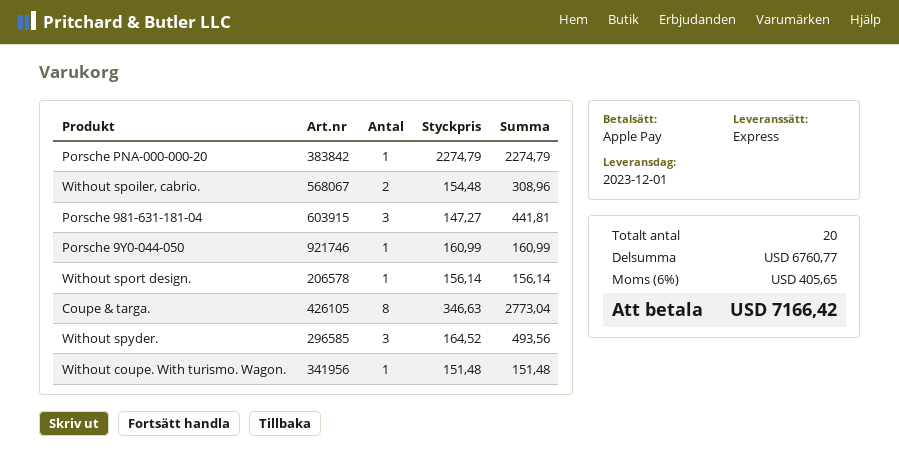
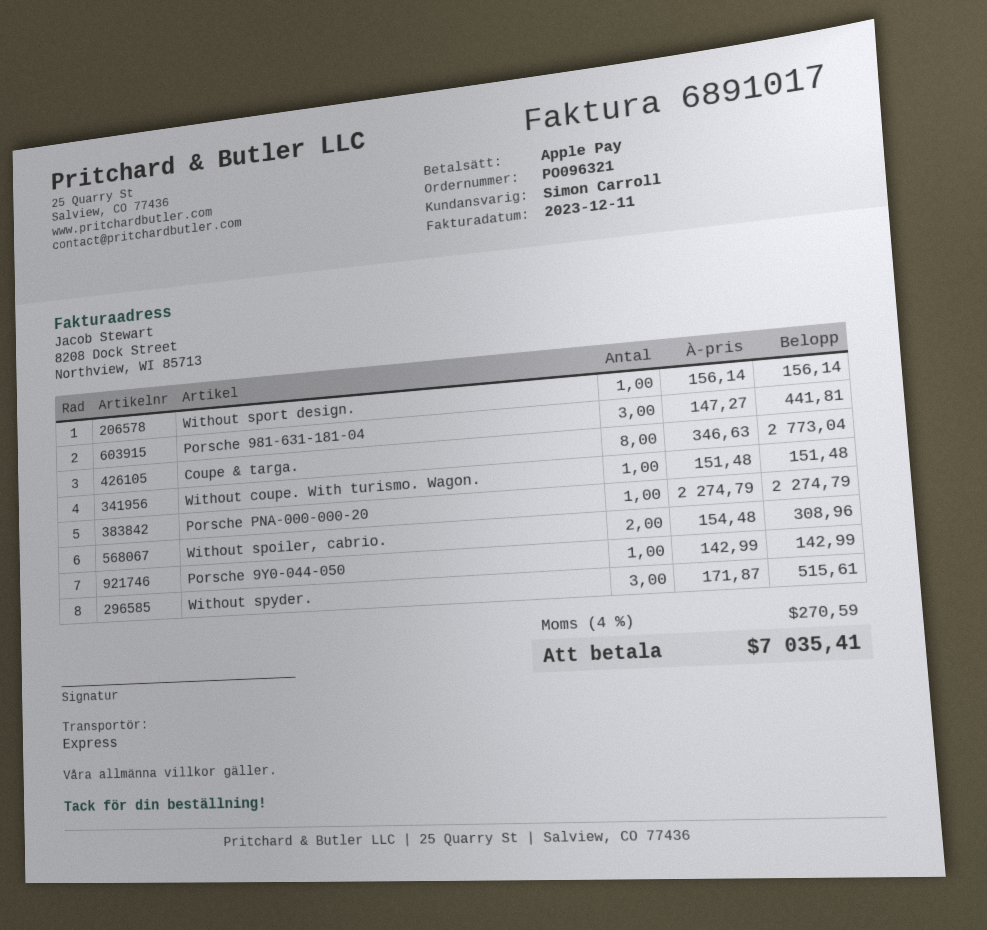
Porsche 9Y0-044-050: 1 x 160.99 = 160.99 -> 1 x 142.99 = 142.99
Without spyder.: 3 x 164.52 = 493.56 -> 3 x 171.87 = 515.61
tax: 6% = 405.65 -> 4% = 270.59
total: 7166.42 -> 7035.41

